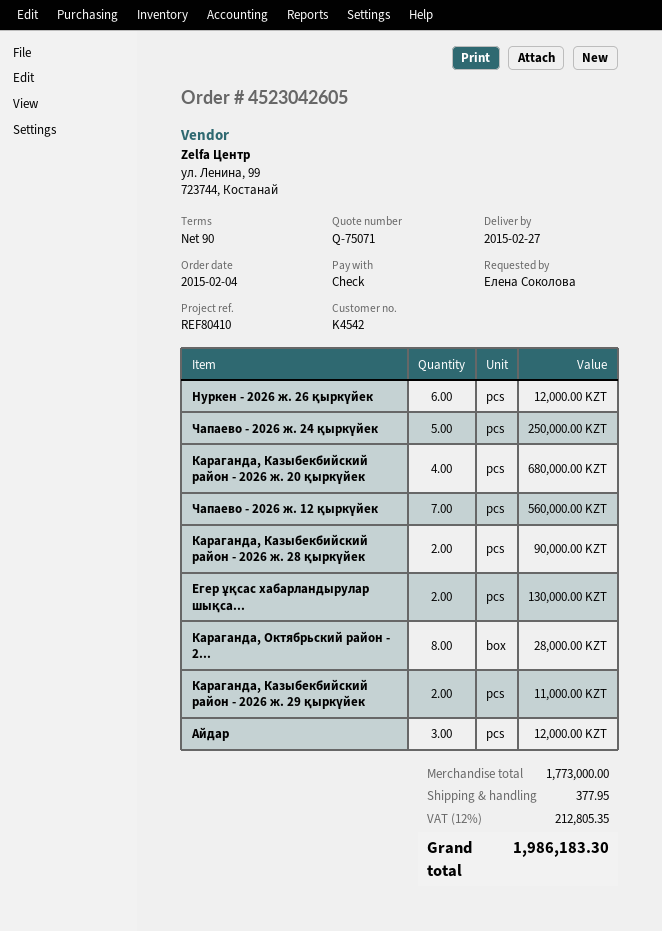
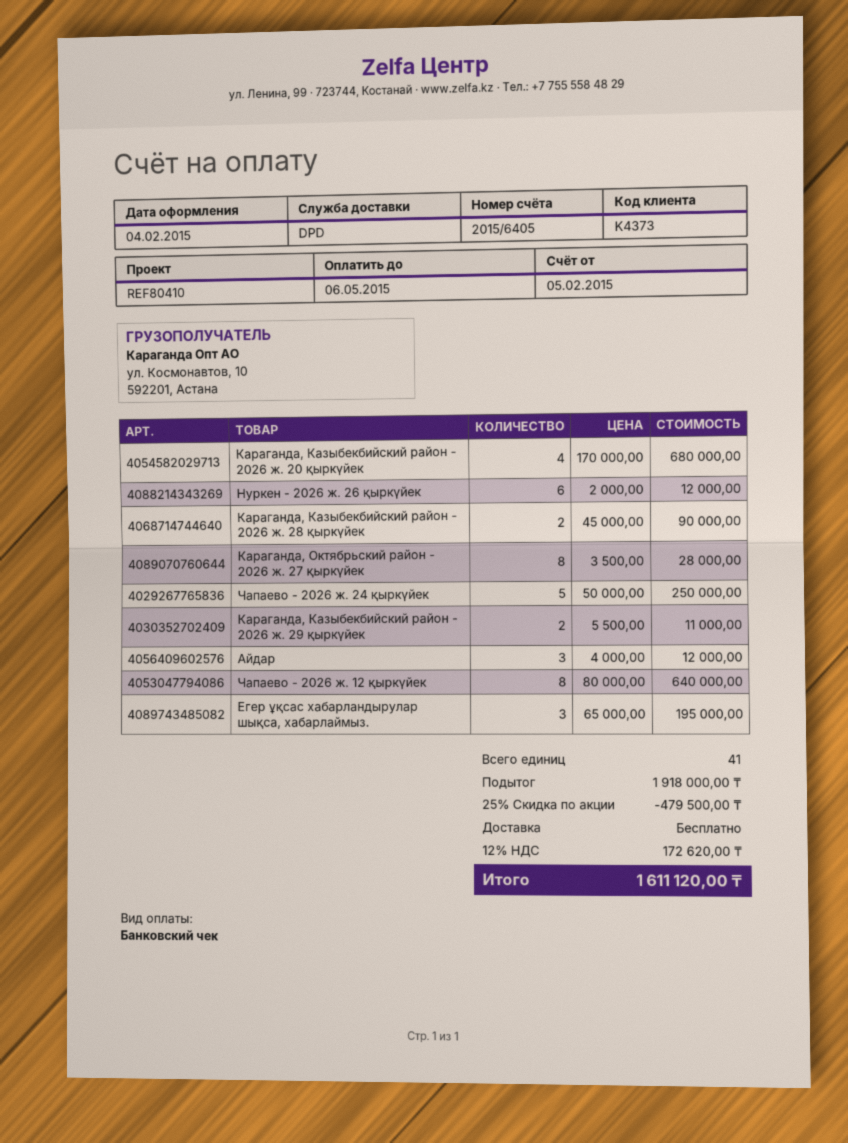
customer number: K4542 -> K4373
Чапаево - 2026 ж. 12 қыркүйек: 7 for 560000.00 -> 8 for 640000.00
Егер ұқсас хабарландырулар шықса...: 2 for 130000.00 -> 3 for 195000.00
subtotal: 1773000.00 -> 1918000.00
discount: none -> 25% = 479500.00
shipping: 377.95 -> 0.00
tax: 12% = 212805.35 -> 12% = 172620.00
total: 1986183.30 -> 1611120.00

